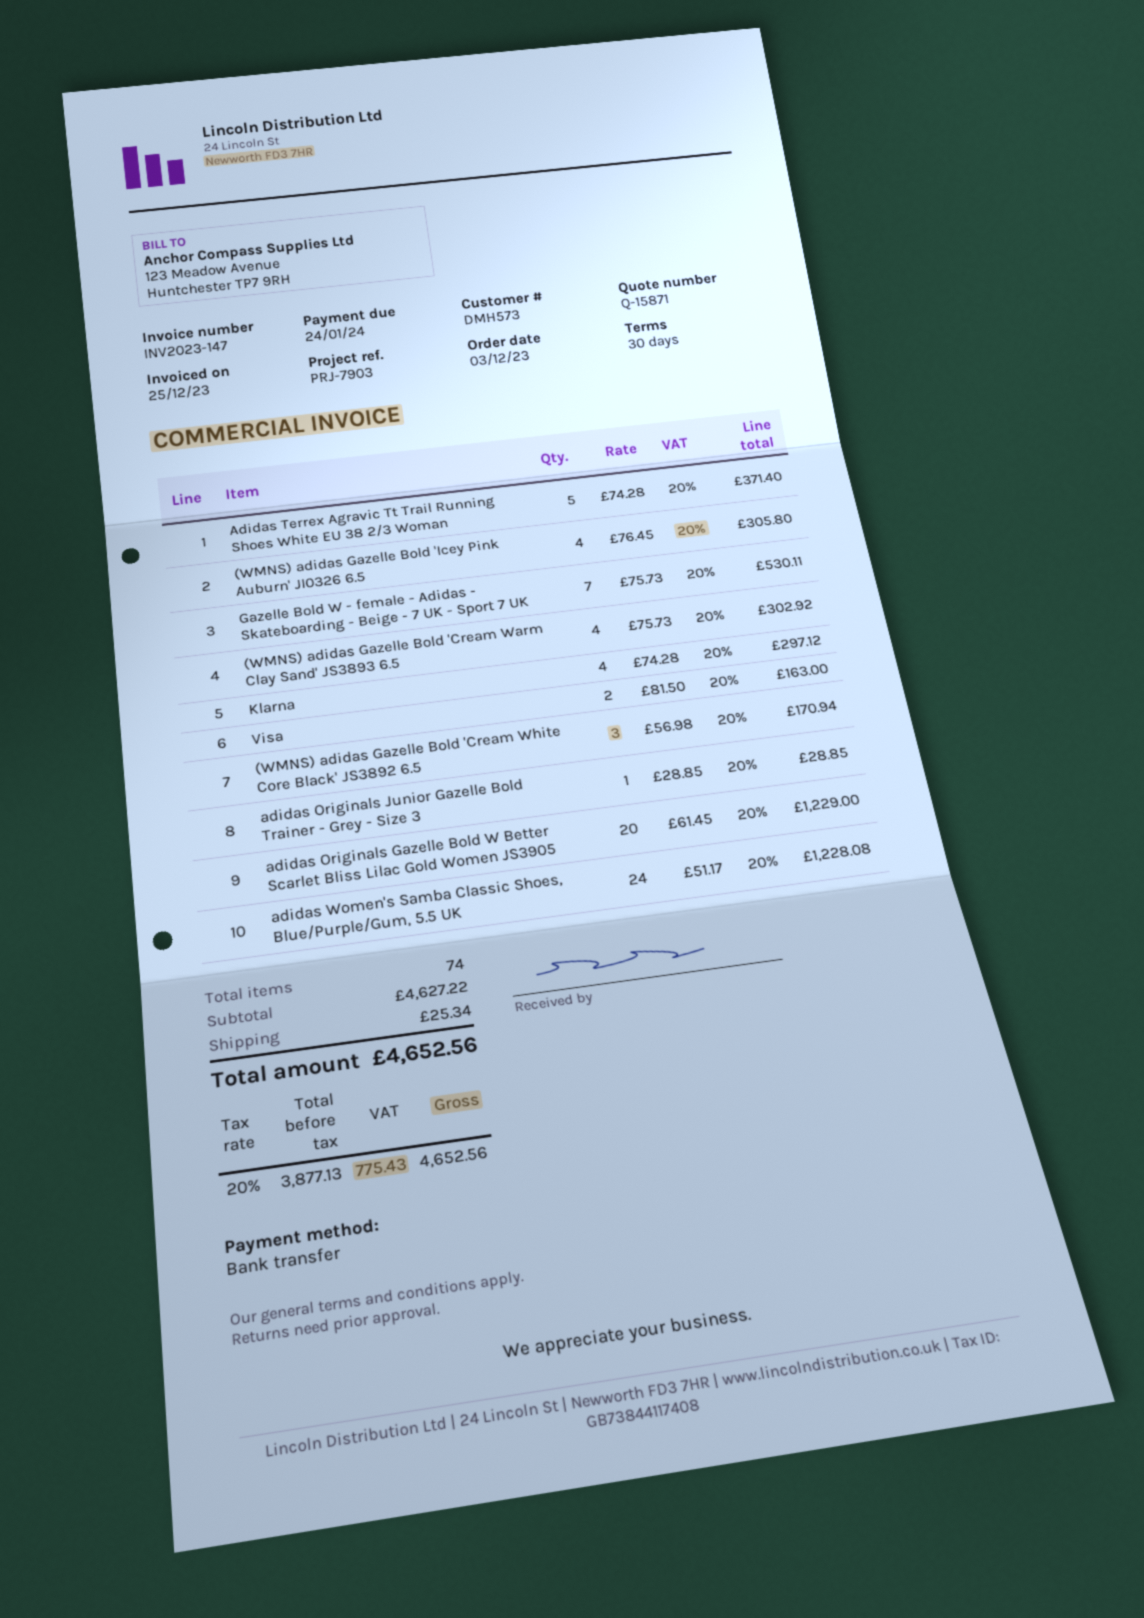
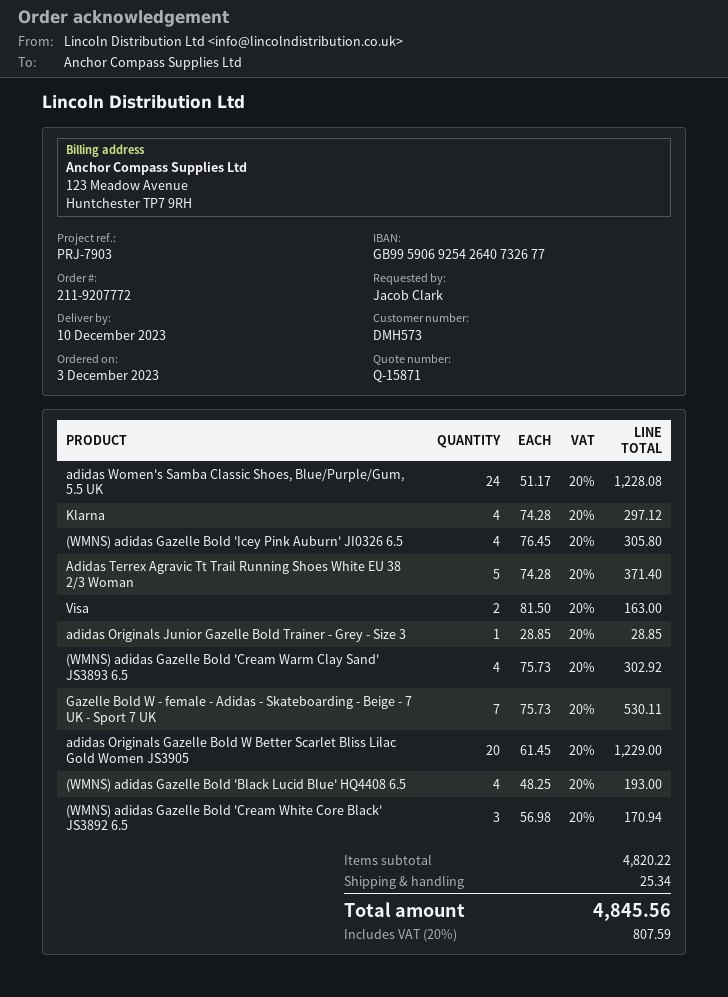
(WMNS) adidas Gazelle Bold 'Black Lucid Blue' HQ4408 6.5: none -> 4 x 48.25 = 193.00
subtotal: 4627.22 -> 4820.22
tax: 20% = 775.43 -> 20% = 807.59
total: 4652.56 -> 4845.56

